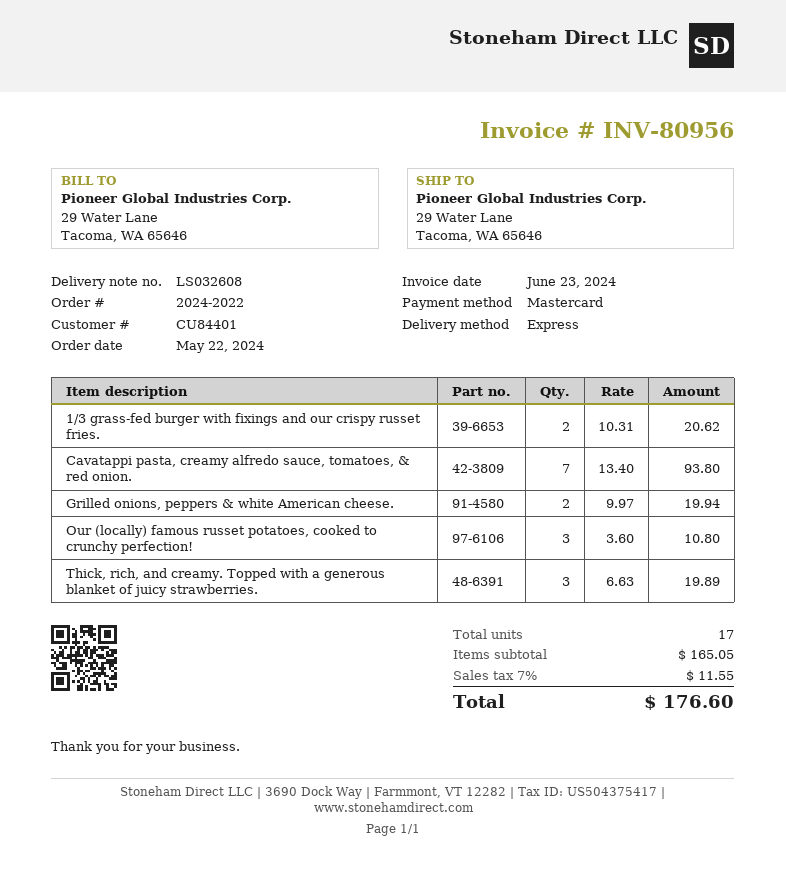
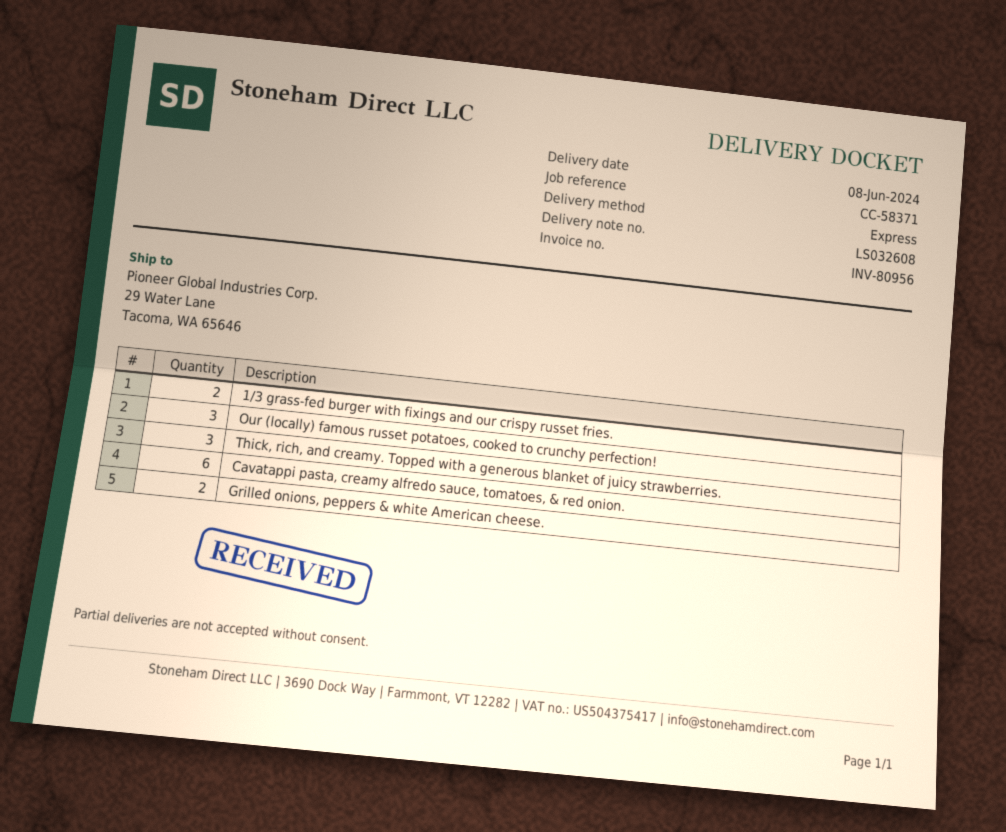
Cavatappi pasta, creamy alfredo sauce, tomatoes, & red onion.: 7 -> 6

